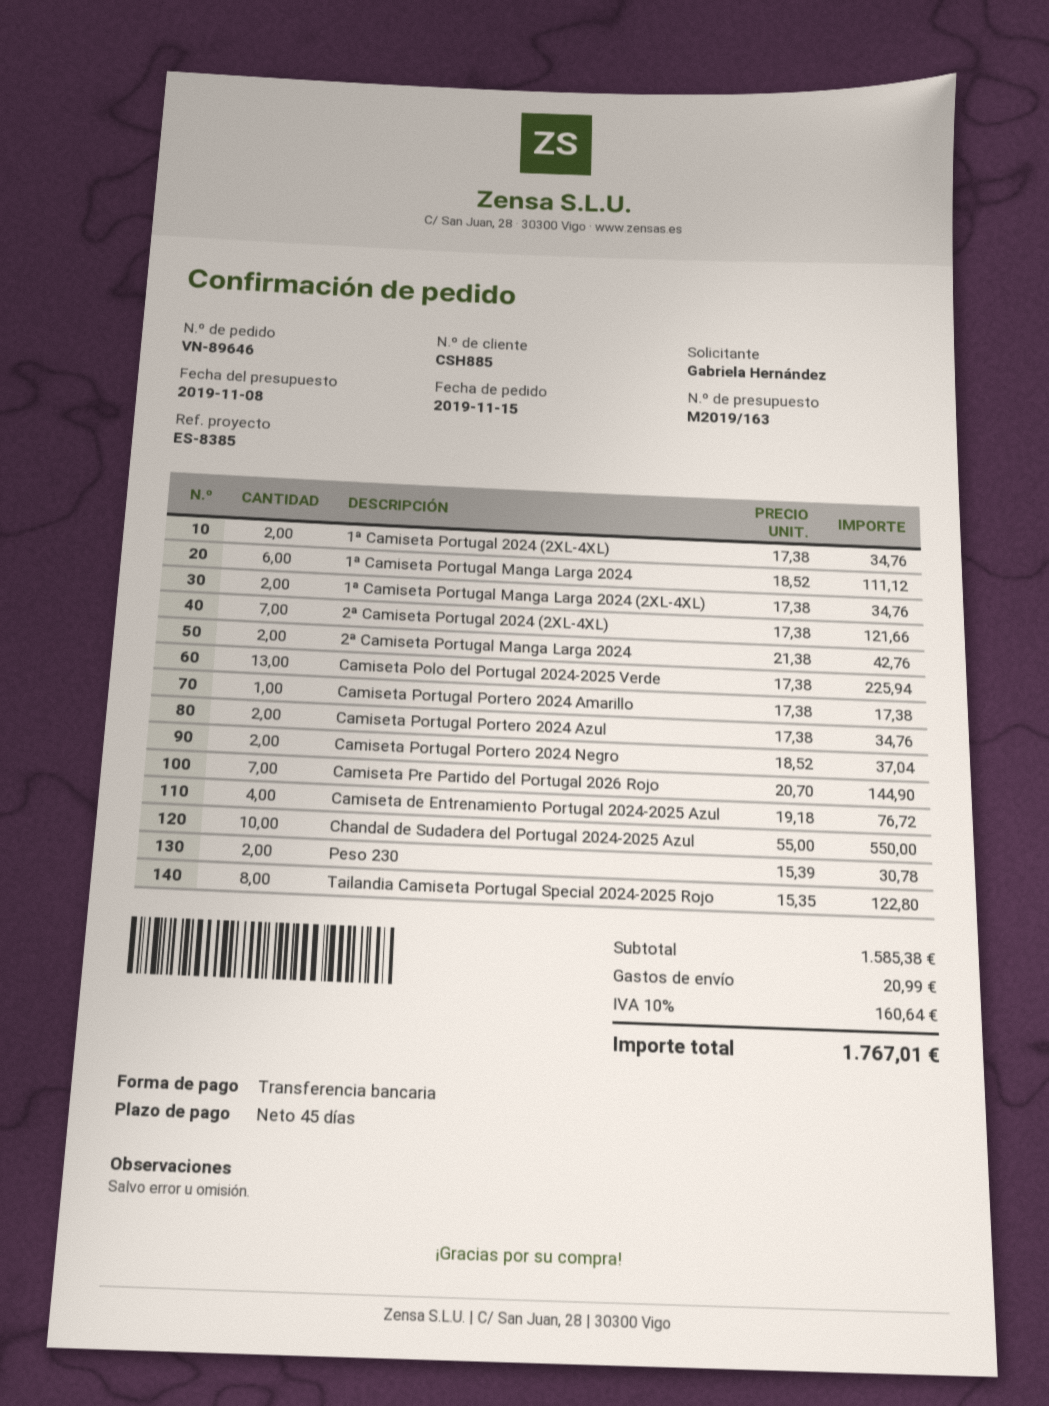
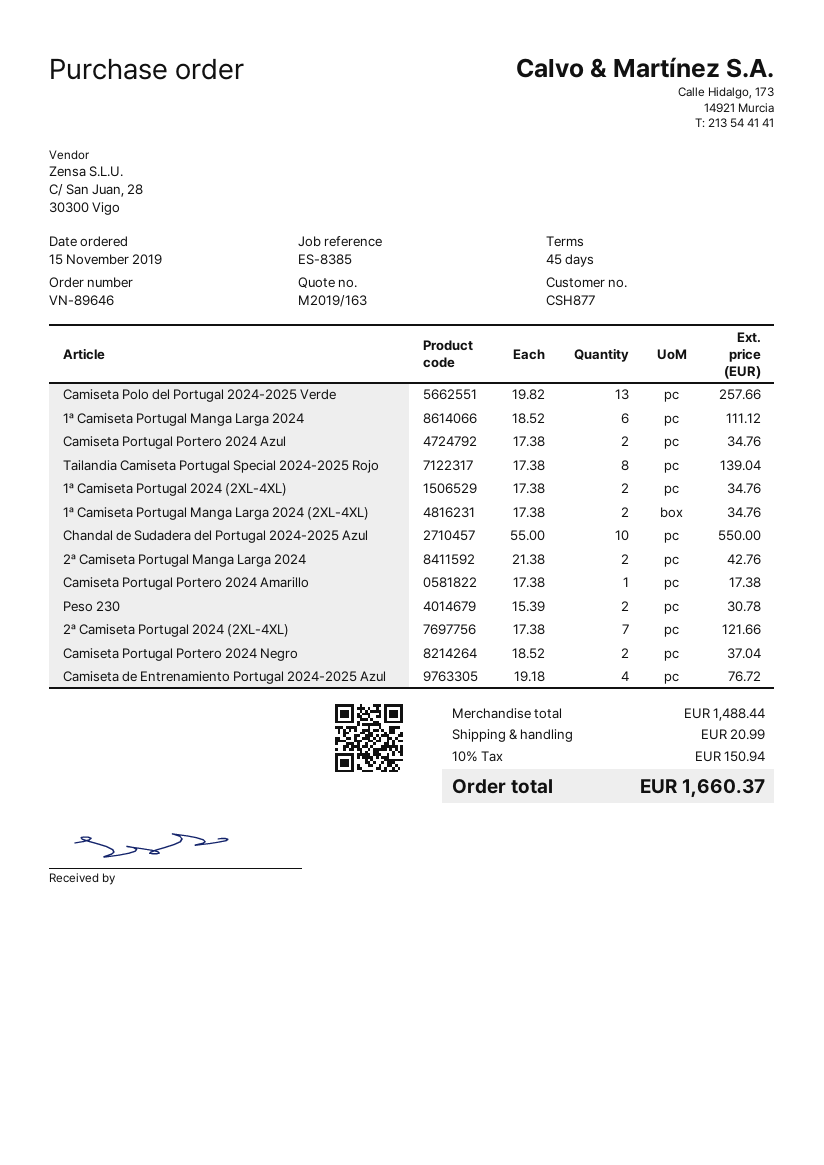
customer number: CSH885 -> CSH877
Camiseta Polo del Portugal 2024-2025 Verde: 13 x 17.38 = 225.94 -> 13 x 19.82 = 257.66
Camiseta Pre Partido del Portugal 2026 Rojo: 7 x 20.70 = 144.90 -> none
Tailandia Camiseta Portugal Special 2024-2025 Rojo: 8 x 15.35 = 122.80 -> 8 x 17.38 = 139.04
subtotal: 1585.38 -> 1488.44
tax: 10% = 160.64 -> 10% = 150.94
total: 1767.01 -> 1660.37

